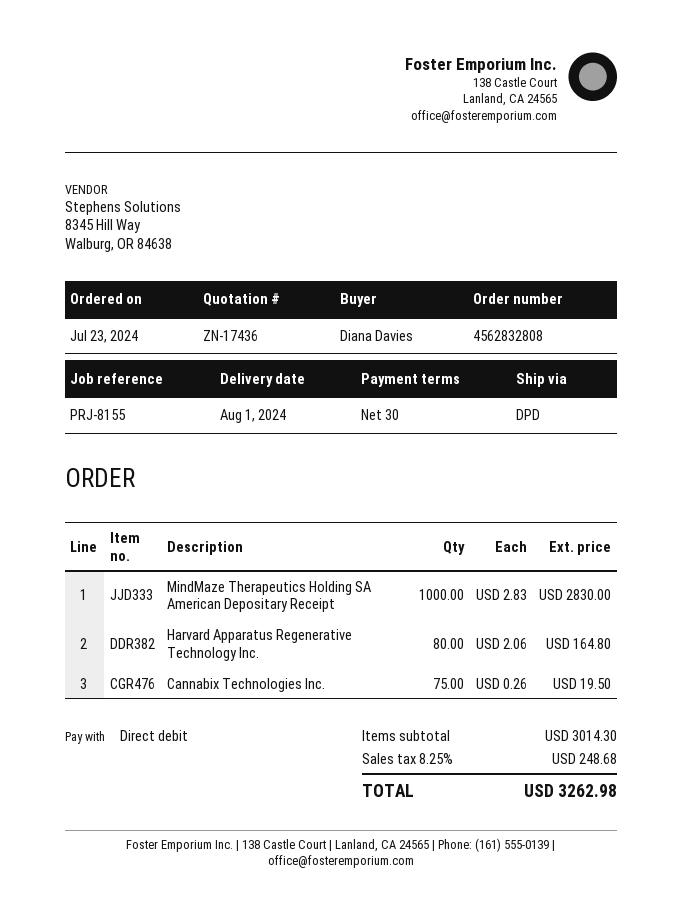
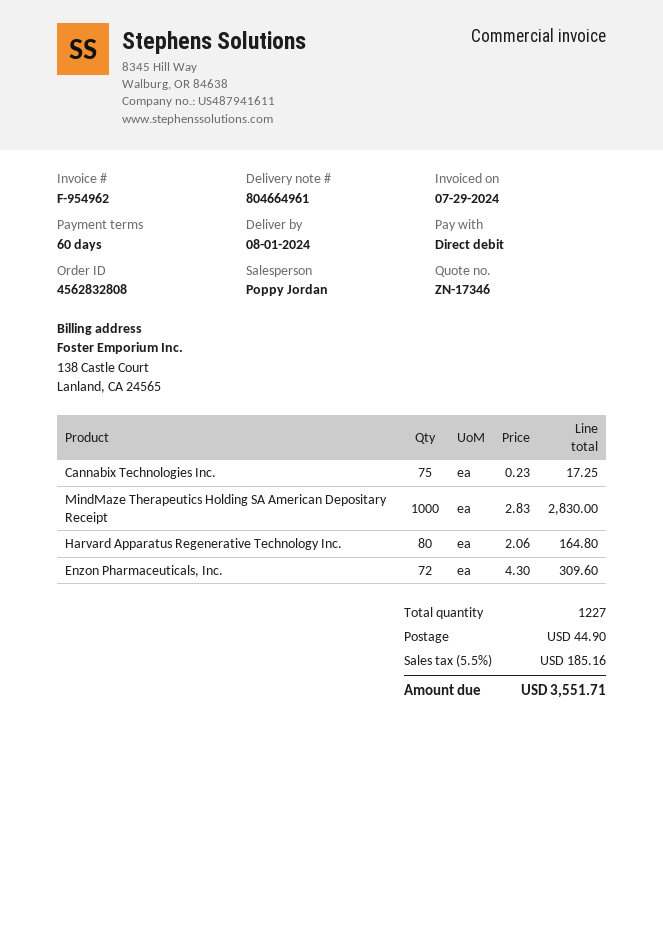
quote number: ZN-17436 -> ZN-17346
payment terms: 30 days -> 60 days
Cannabix Technologies Inc.: 75 x 0.26 = 19.50 -> 75 x 0.23 = 17.25
Enzon Pharmaceuticals, Inc.: none -> 72 x 4.30 = 309.60
shipping: none -> 44.90
tax: 8.25% = 248.68 -> 5.5% = 185.16
total: 3262.98 -> 3551.71

